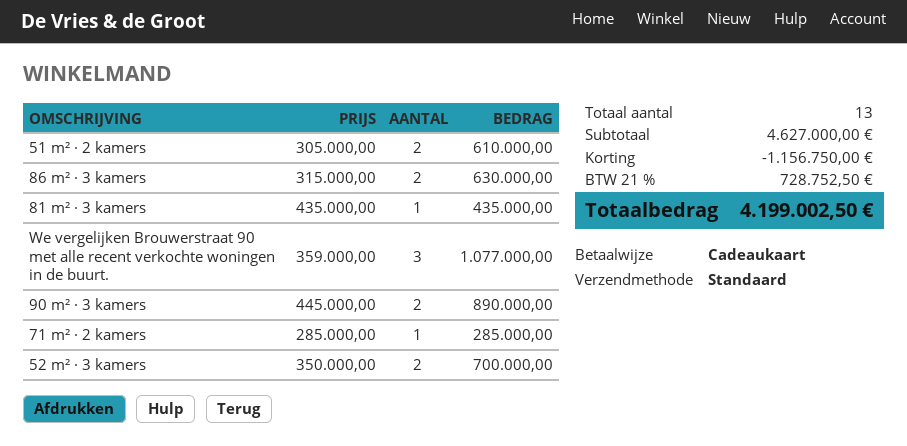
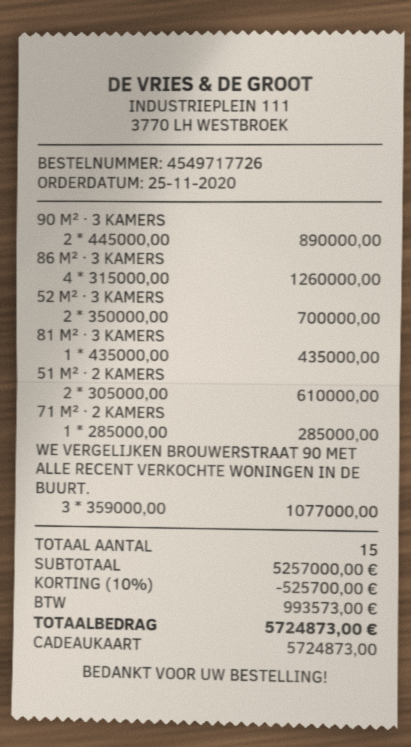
86 m² · 3 kamers: 2 x 315000.00 = 630000.00 -> 4 x 315000.00 = 1260000.00
total quantity: 13 -> 15
subtotal: 4627000.00 -> 5257000.00
discount: 1156750.00 -> 525700.00
tax: 728752.50 -> 993573.00
total: 4199002.50 -> 5724873.00

